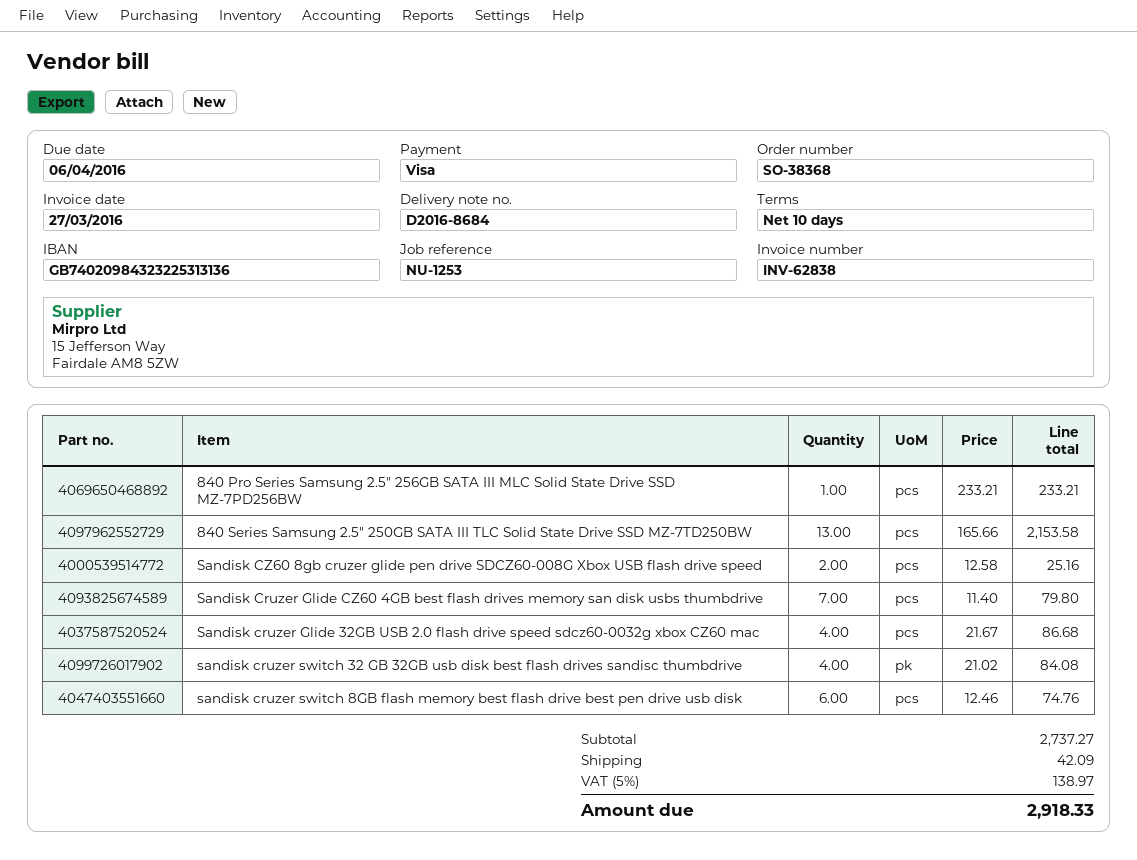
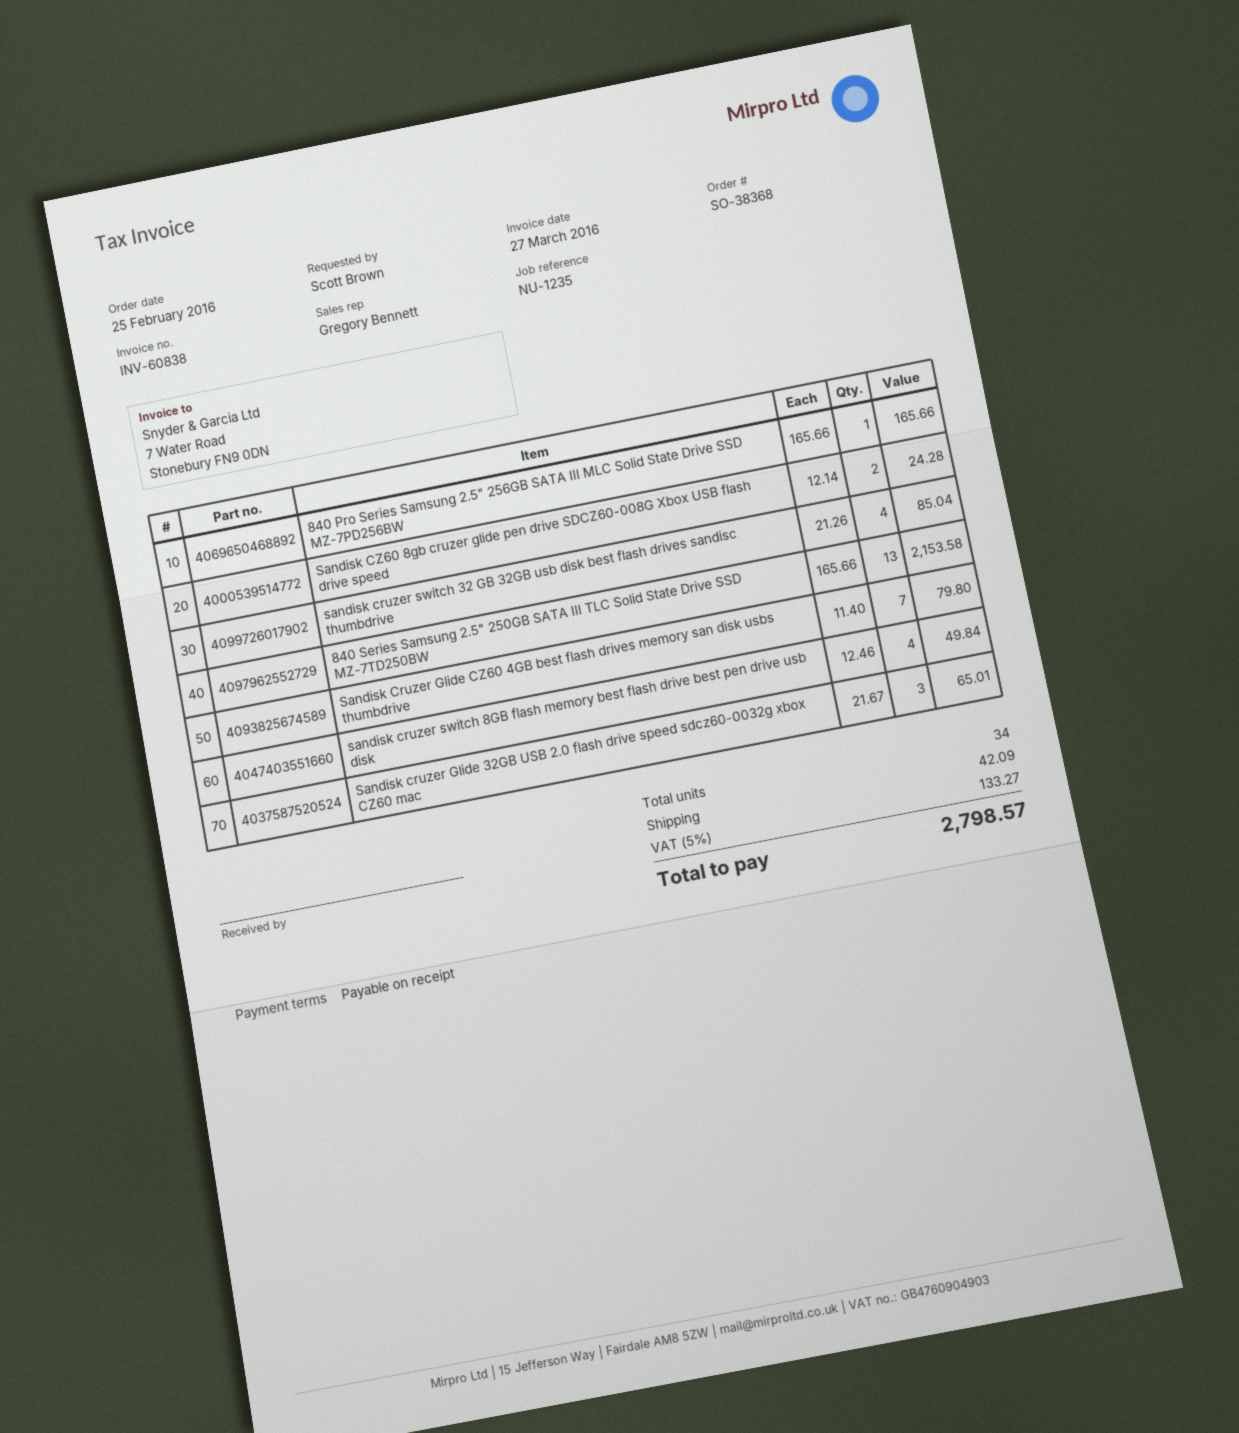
invoice number: INV-62838 -> INV-60838
payment terms: 10 days -> on receipt
reference: NU-1253 -> NU-1235
840 Pro Series Samsung 2.5" 256GB SATA III MLC Solid State Drive SSD MZ-7PD256BW: 1 x 233.21 = 233.21 -> 1 x 165.66 = 165.66
Sandisk CZ60 8gb cruzer glide pen drive SDCZ60-008G Xbox USB flash drive speed: 2 x 12.58 = 25.16 -> 2 x 12.14 = 24.28
Sandisk cruzer Glide 32GB USB 2.0 flash drive speed sdcz60-0032g xbox CZ60 mac: 4 x 21.67 = 86.68 -> 3 x 21.67 = 65.01
sandisk cruzer switch 32 GB 32GB usb disk best flash drives sandisc thumbdrive: 4 x 21.02 = 84.08 -> 4 x 21.26 = 85.04
sandisk cruzer switch 8GB flash memory best flash drive best pen drive usb disk: 6 x 12.46 = 74.76 -> 4 x 12.46 = 49.84
tax: 5% = 138.97 -> 5% = 133.27
total: 2918.33 -> 2798.57

